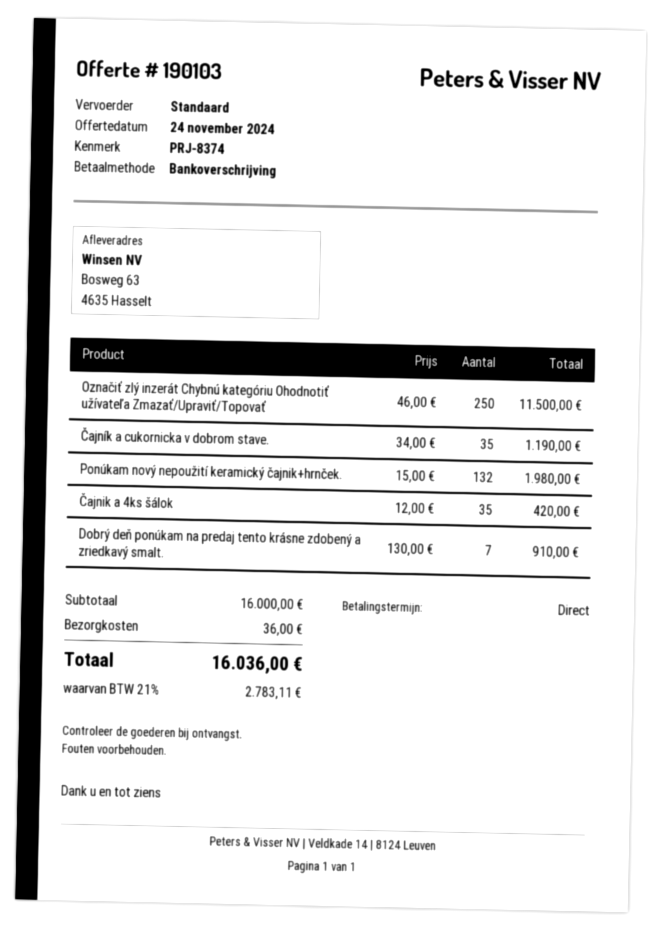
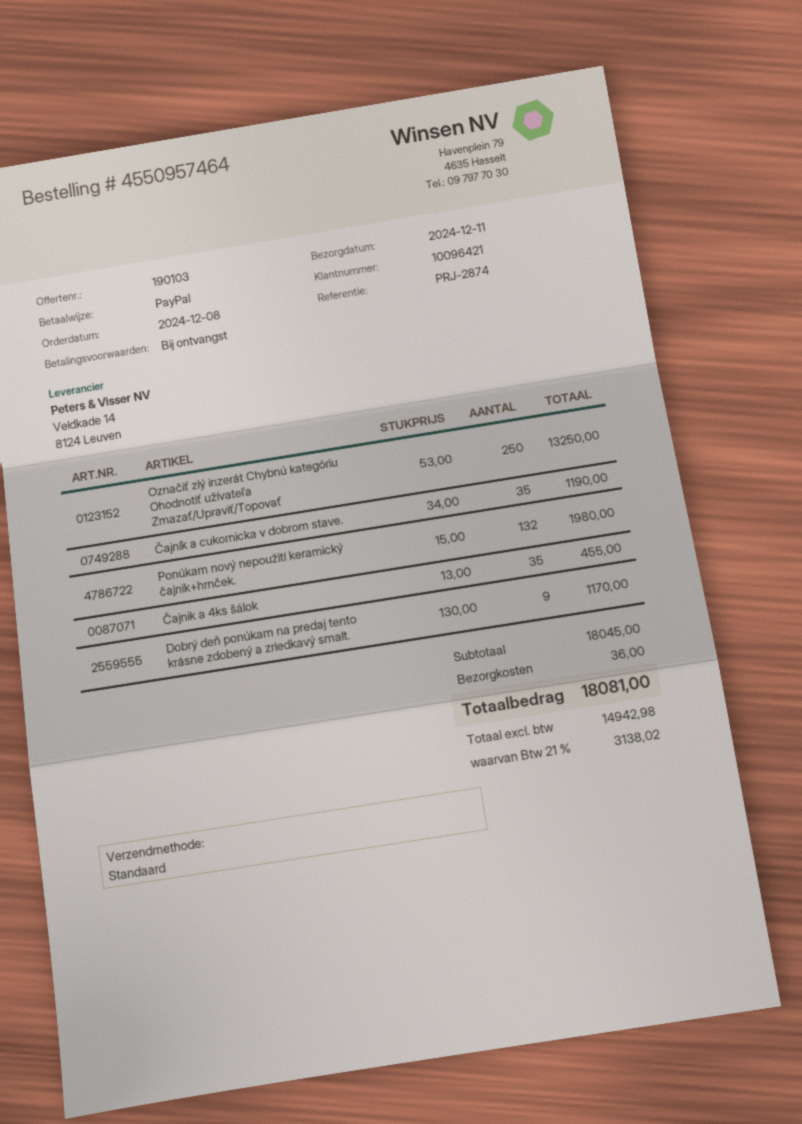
reference: PRJ-8374 -> PRJ-2874
payment method: bank transfer -> PayPal
Označiť zlý inzerát Chybnú kategóriu Ohodnotiť užívateľa Zmazať/Upraviť/Topovať: 250 x 46.00 = 11500.00 -> 250 x 53.00 = 13250.00
Čajnik a 4ks šálok: 35 x 12.00 = 420.00 -> 35 x 13.00 = 455.00
Dobrý deň ponúkam na predaj tento krásne zdobený a zriedkavý smalt.: 7 x 130.00 = 910.00 -> 9 x 130.00 = 1170.00
subtotal: 16000.00 -> 18045.00
tax: 21% = 2783.11 -> 21% = 3138.02
total: 16036.00 -> 18081.00

